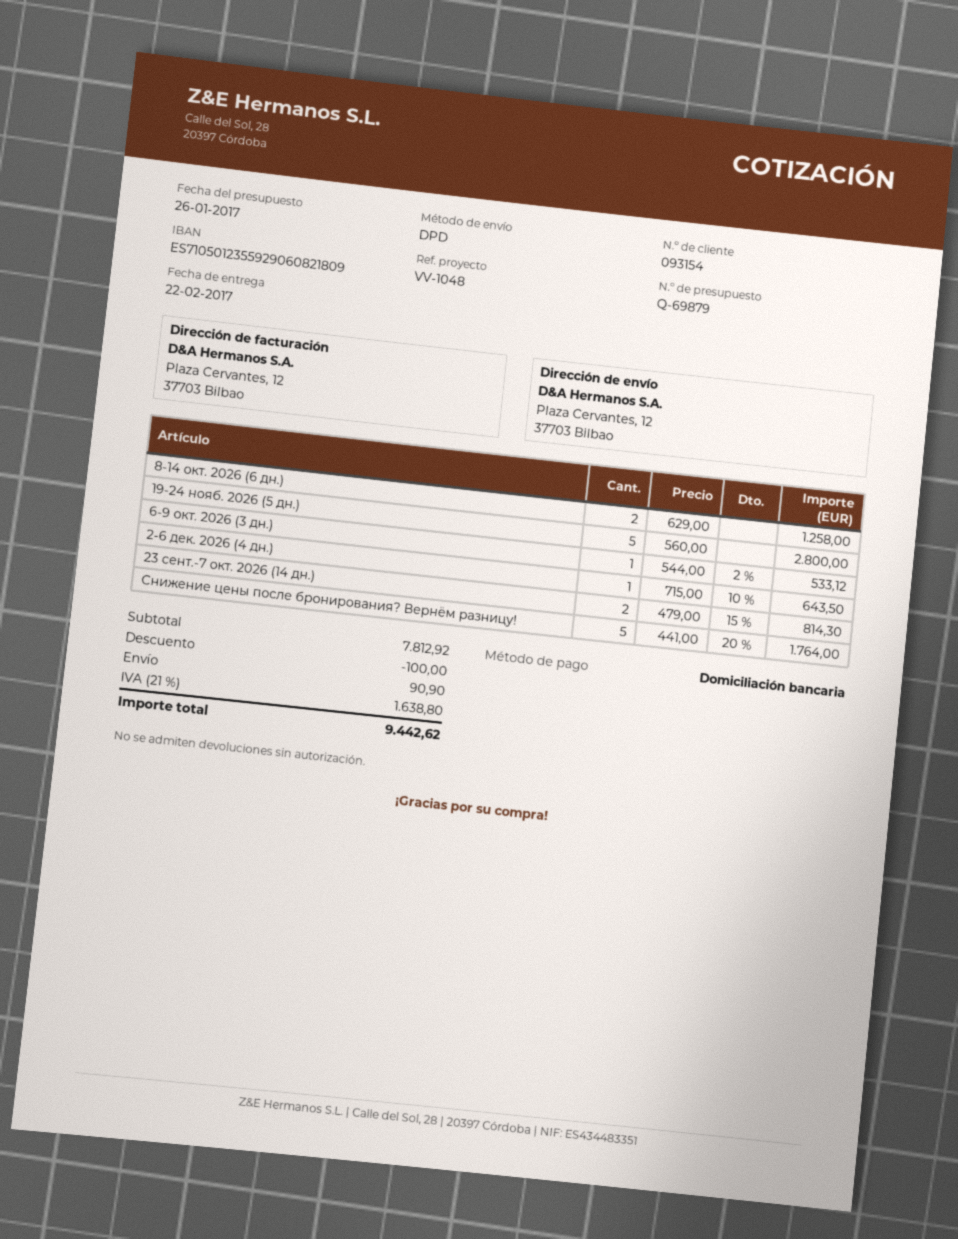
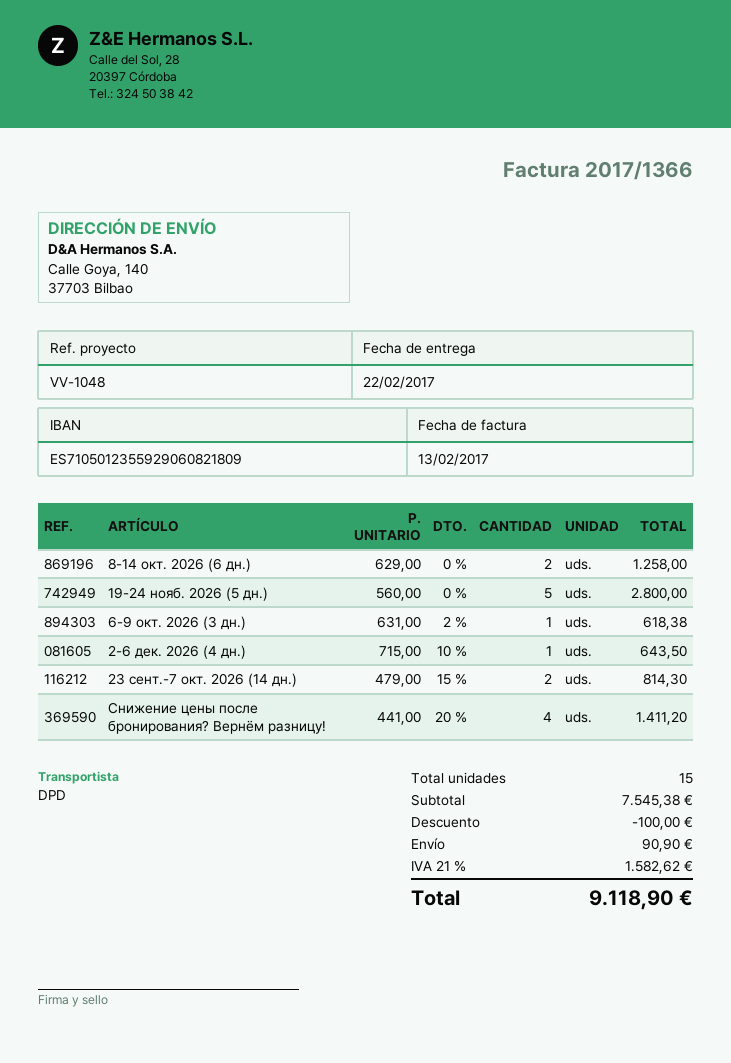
ship to: Plaza Cervantes, 12, 37703 Bilbao -> Calle Goya, 140, 37703 Bilbao
6-9 окт. 2026 (3 дн.): 1 x 544.00 - 2% = 533.12 -> 1 x 631.00 - 2% = 618.38
Снижение цены после бронирования? Вернём разницу!: 5 x 441.00 - 20% = 1764.00 -> 4 x 441.00 - 20% = 1411.20
subtotal: 7812.92 -> 7545.38
tax: 21% = 1638.80 -> 21% = 1582.62
total: 9442.62 -> 9118.90

